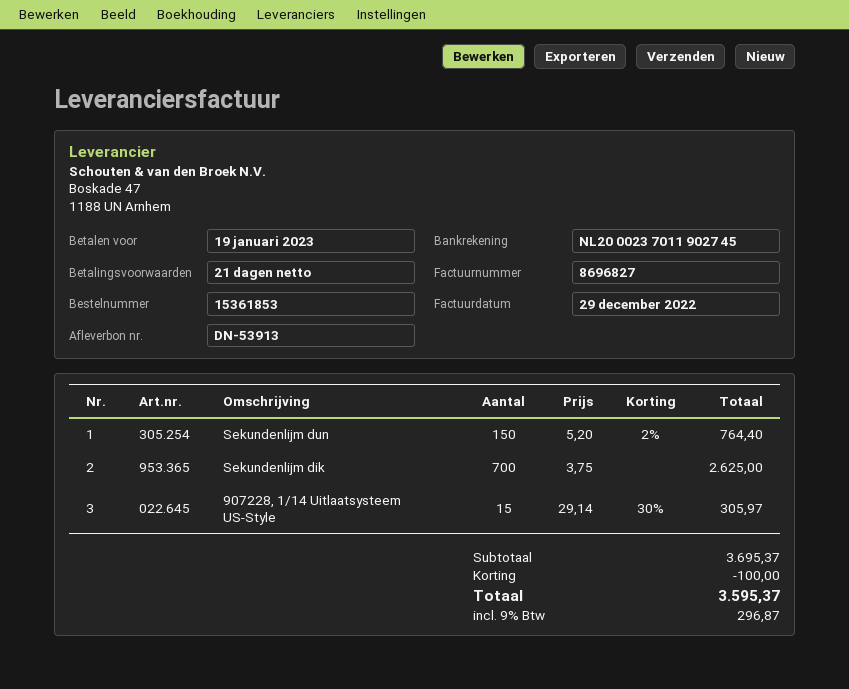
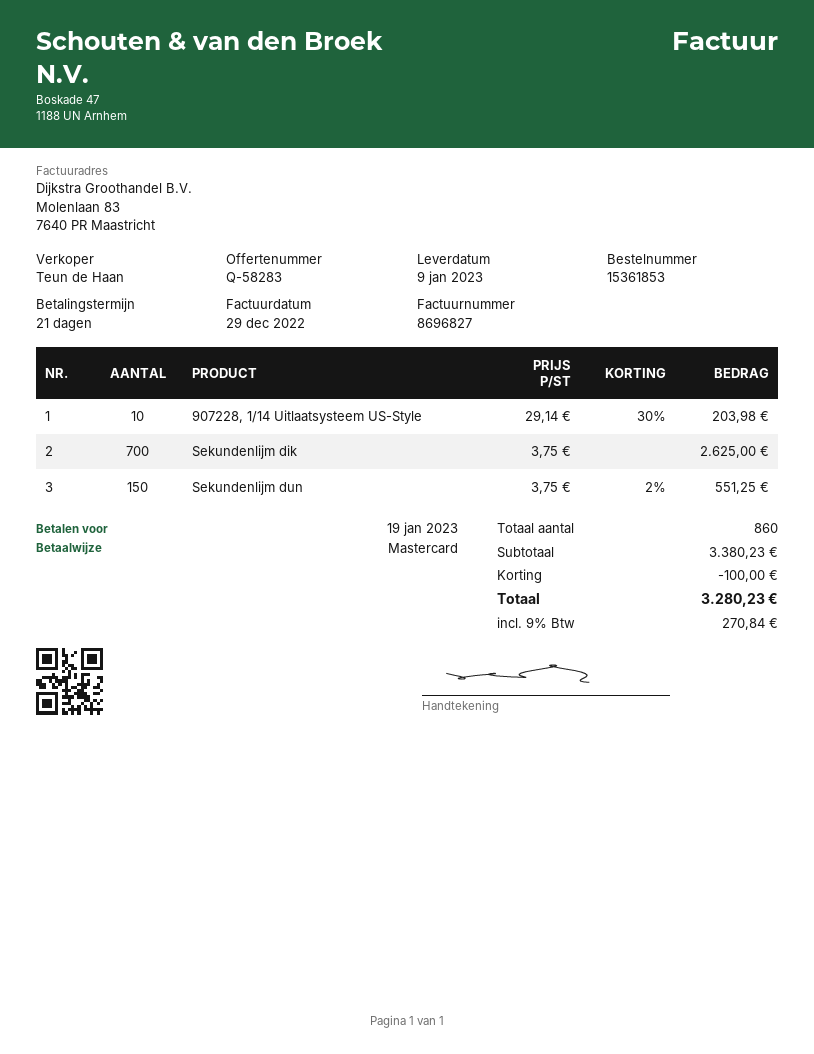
Sekundenlijm dun: 150 x 5.20 - 2% = 764.40 -> 150 x 3.75 - 2% = 551.25
907228, 1/14 Uitlaatsysteem US-Style: 15 x 29.14 - 30% = 305.97 -> 10 x 29.14 - 30% = 203.98
subtotal: 3695.37 -> 3380.23
tax: 9% = 296.87 -> 9% = 270.84
total: 3595.37 -> 3280.23

